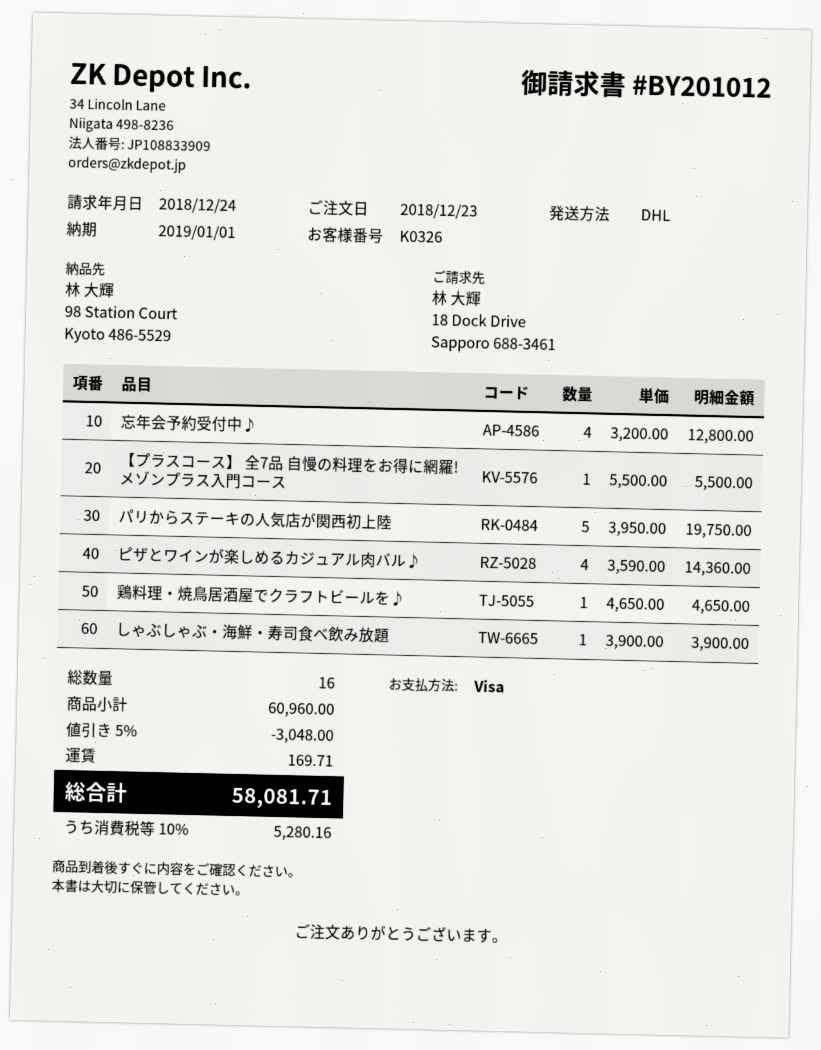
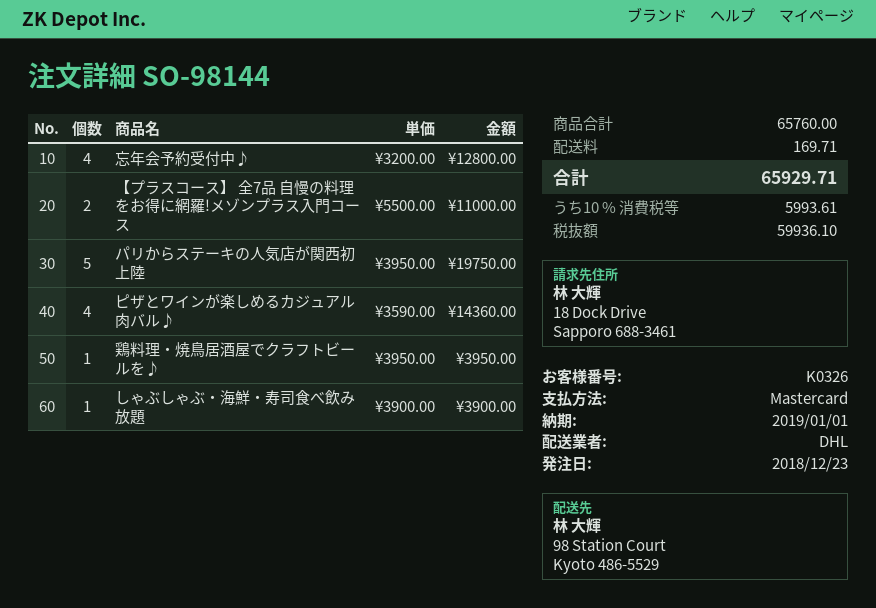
payment method: Visa -> Mastercard
【プラスコース】 全7品 自慢の料理をお得に網羅!メゾンプラス入門コース: 1 x 5500.00 = 5500.00 -> 2 x 5500.00 = 11000.00
鶏料理・焼鳥居酒屋でクラフトビールを♪: 1 x 4650.00 = 4650.00 -> 1 x 3950.00 = 3950.00
subtotal: 60960.00 -> 65760.00
discount: 5% = 3048.00 -> none
tax: 10% = 5280.16 -> 10% = 5993.61
total: 58081.71 -> 65929.71

